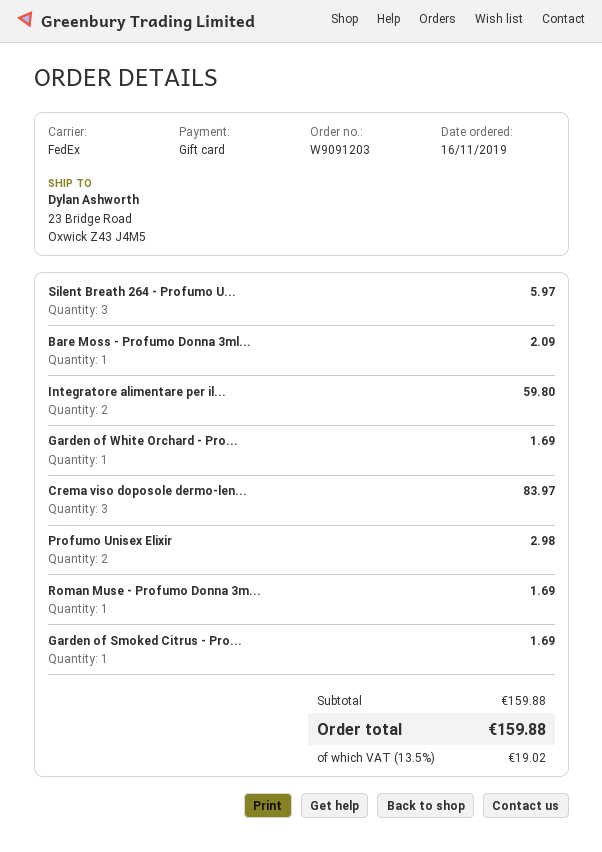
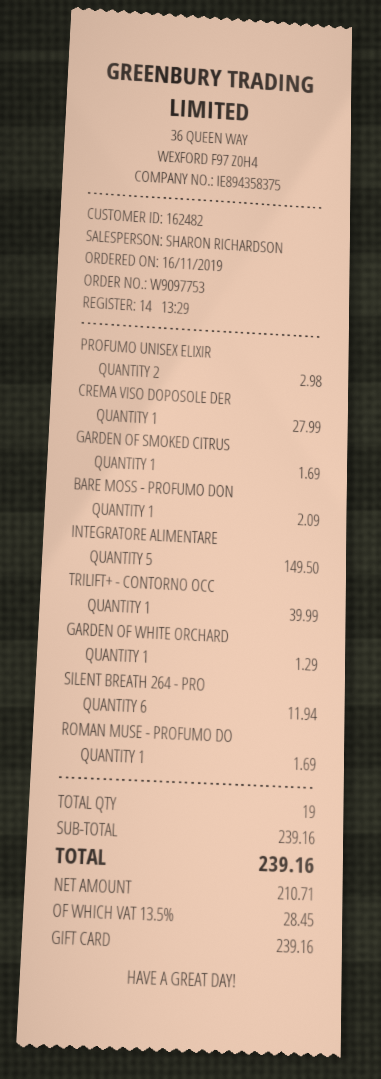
order number: W9091203 -> W9097753
Silent Breath 264 - Profumo U...: 3 for 5.97 -> 6 for 11.94
Integratore alimentare per il...: 2 for 59.80 -> 5 for 149.50
Garden of White Orchard - Pro...: 1 for 1.69 -> 1 for 1.29
Crema viso doposole dermo-len...: 3 for 83.97 -> 1 for 27.99
TRILIFT+ - CONTORNO OCC: none -> 1 for 39.99
subtotal: 159.88 -> 239.16
tax: 13.5% = 19.02 -> 13.5% = 28.45
total: 159.88 -> 239.16

